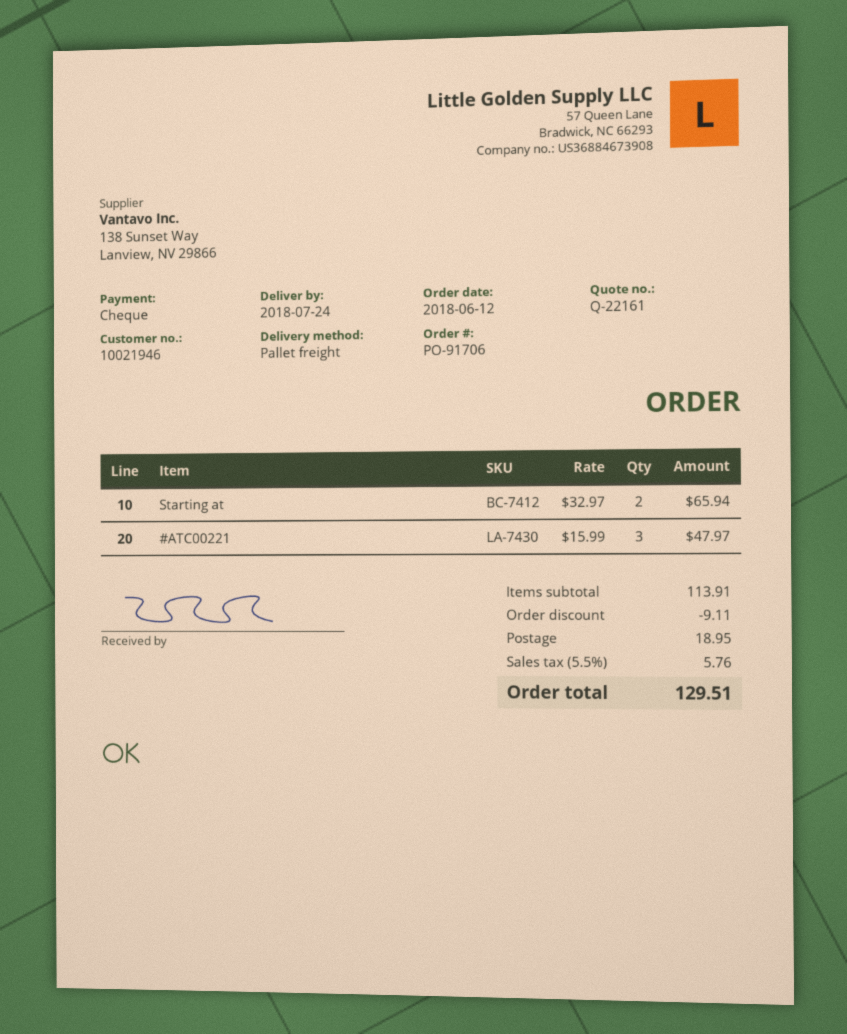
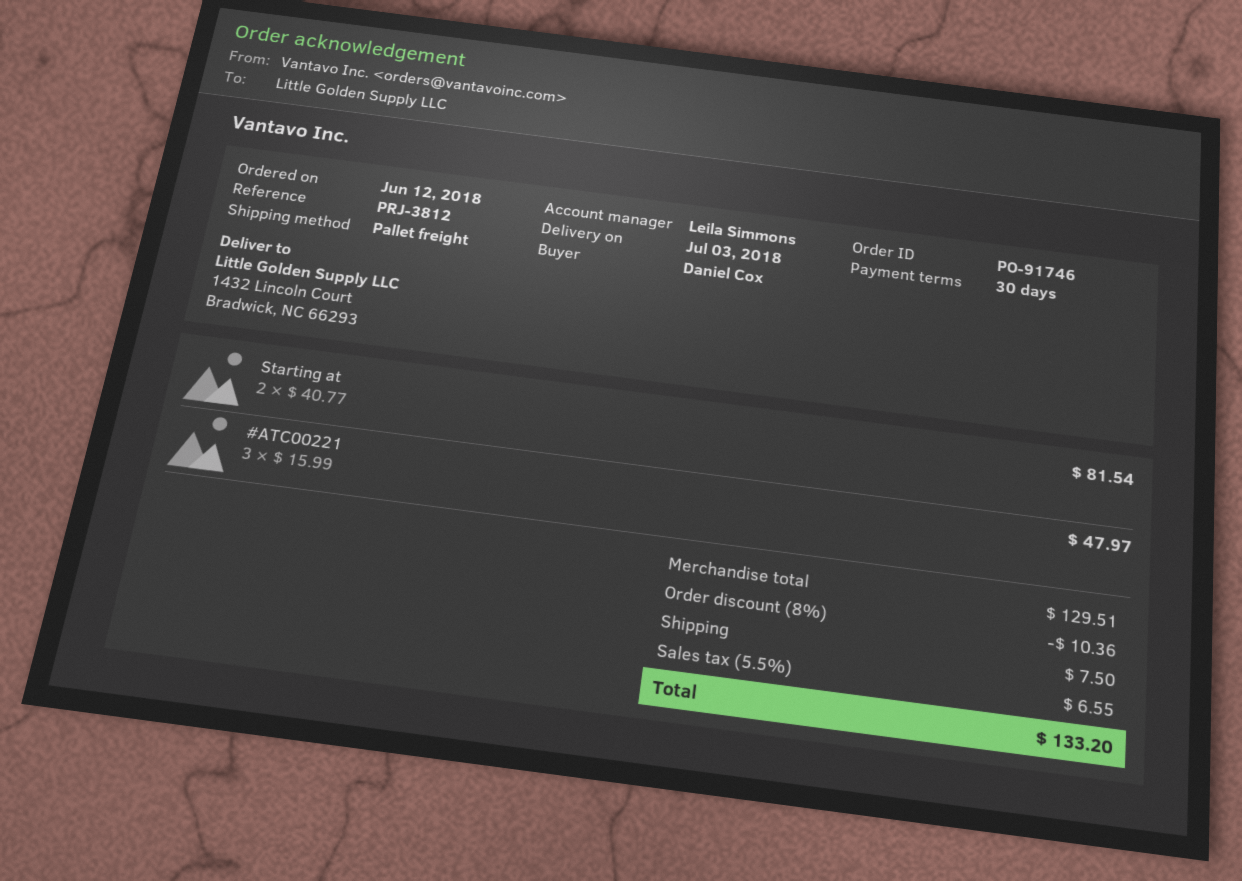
order number: PO-91706 -> PO-91746
delivery date: 2018-07-24 -> 2018-07-03
Starting at: 2 x 32.97 = 65.94 -> 2 x 40.77 = 81.54
subtotal: 113.91 -> 129.51
discount: 9.11 -> 10.36
shipping: 18.95 -> 7.50
tax: 5.5% = 5.76 -> 5.5% = 6.55
total: 129.51 -> 133.20

